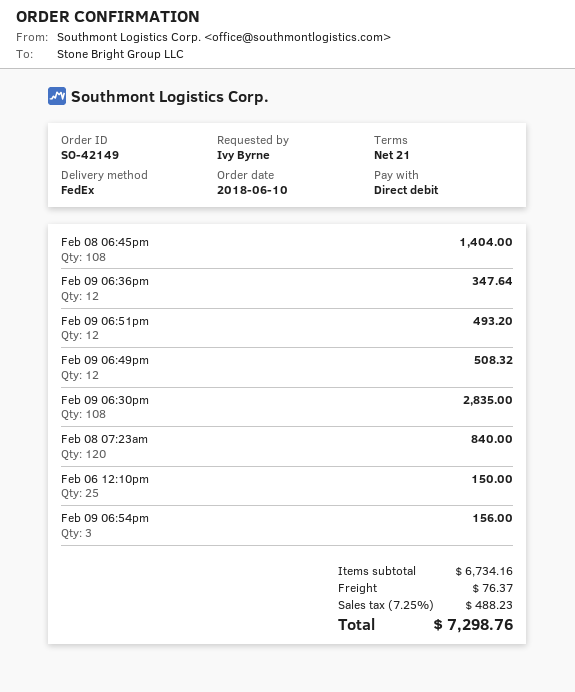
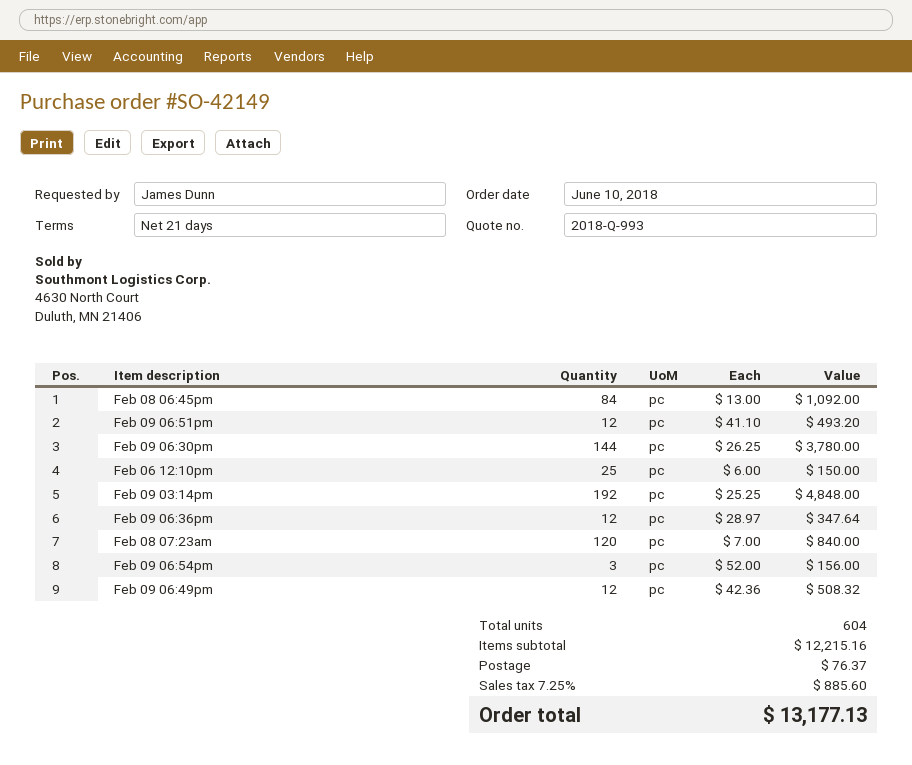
ordered by: Ivy Byrne -> James Dunn
Feb 08 06:45pm: 108 for 1404.00 -> 84 for 1092.00
Feb 09 06:30pm: 108 for 2835.00 -> 144 for 3780.00
Feb 09 03:14pm: none -> 192 for 4848.00
subtotal: 6734.16 -> 12215.16
tax: 7.25% = 488.23 -> 7.25% = 885.60
total: 7298.76 -> 13177.13

